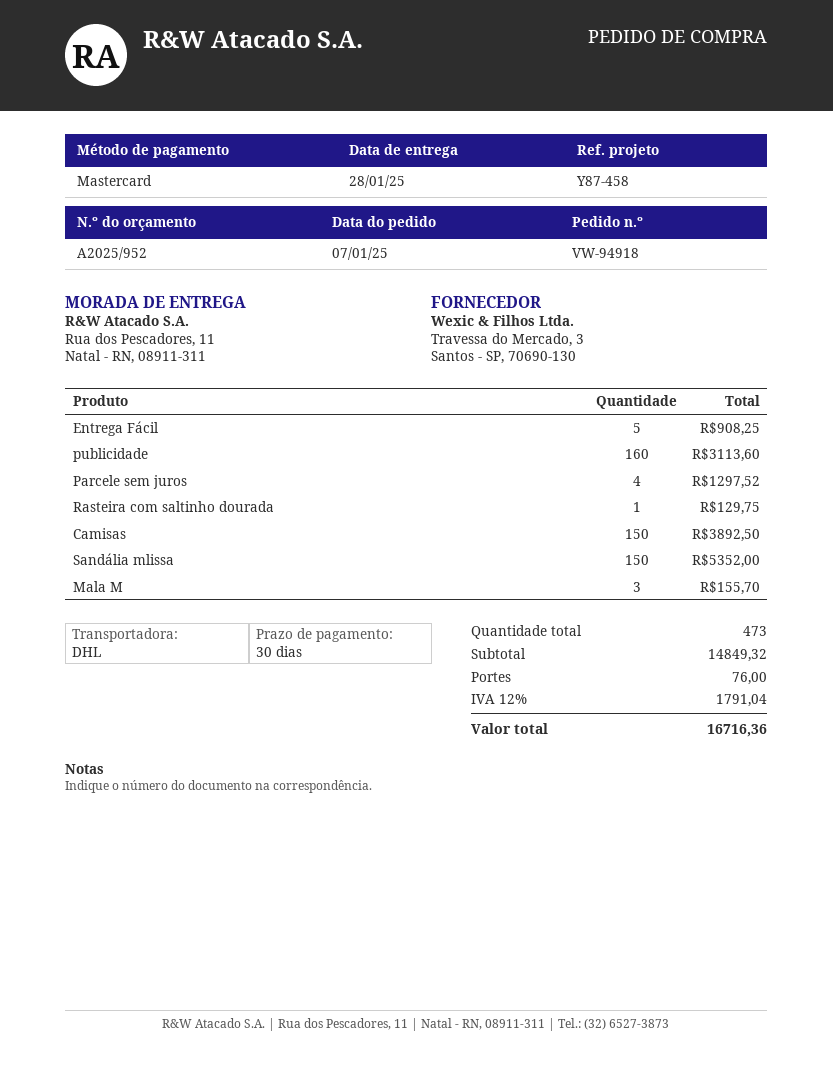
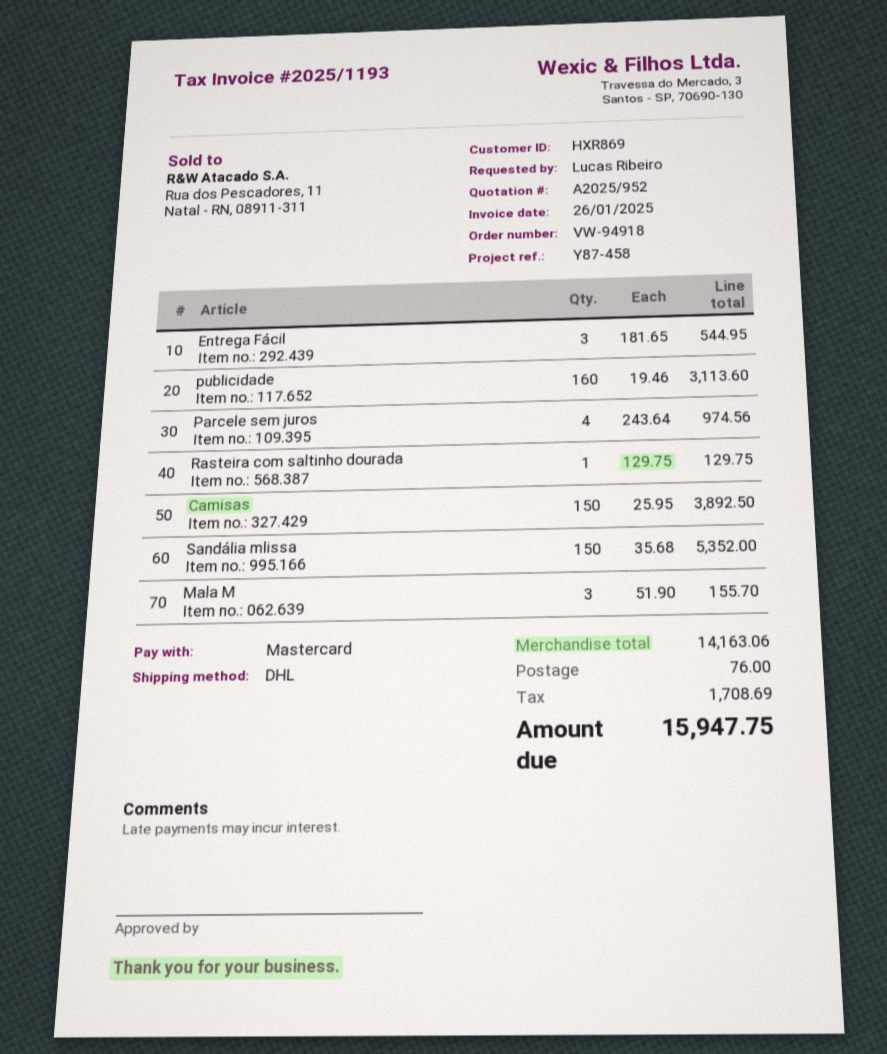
Entrega Fácil: 5 for 908.25 -> 3 for 544.95
Parcele sem juros: 4 for 1297.52 -> 4 for 974.56
subtotal: 14849.32 -> 14163.06
tax: 1791.04 -> 1708.69
total: 16716.36 -> 15947.75

